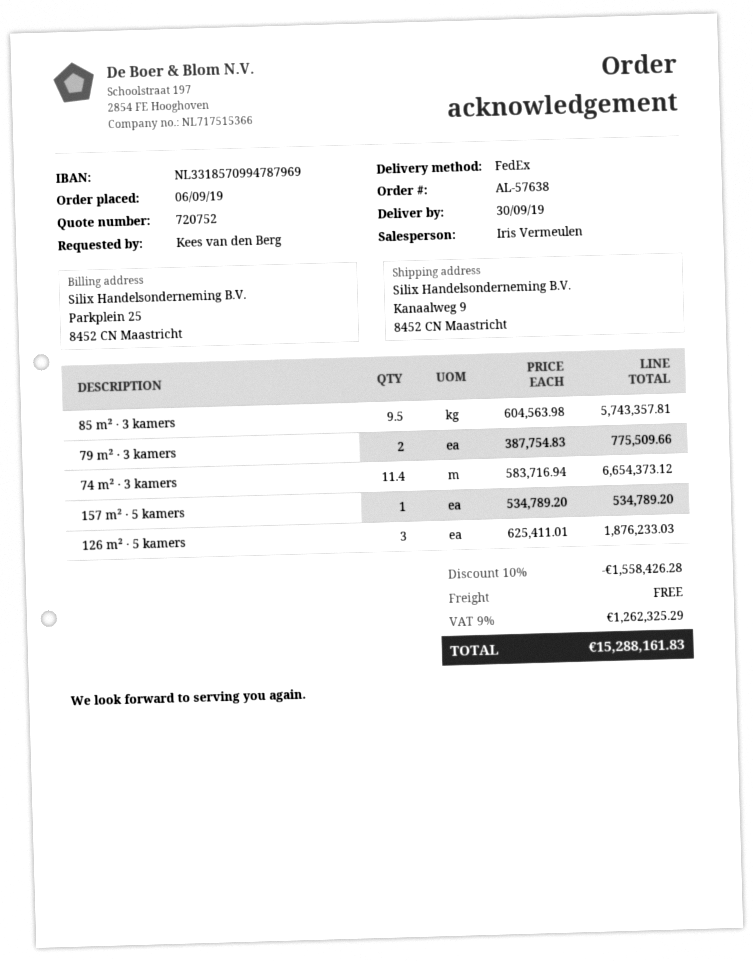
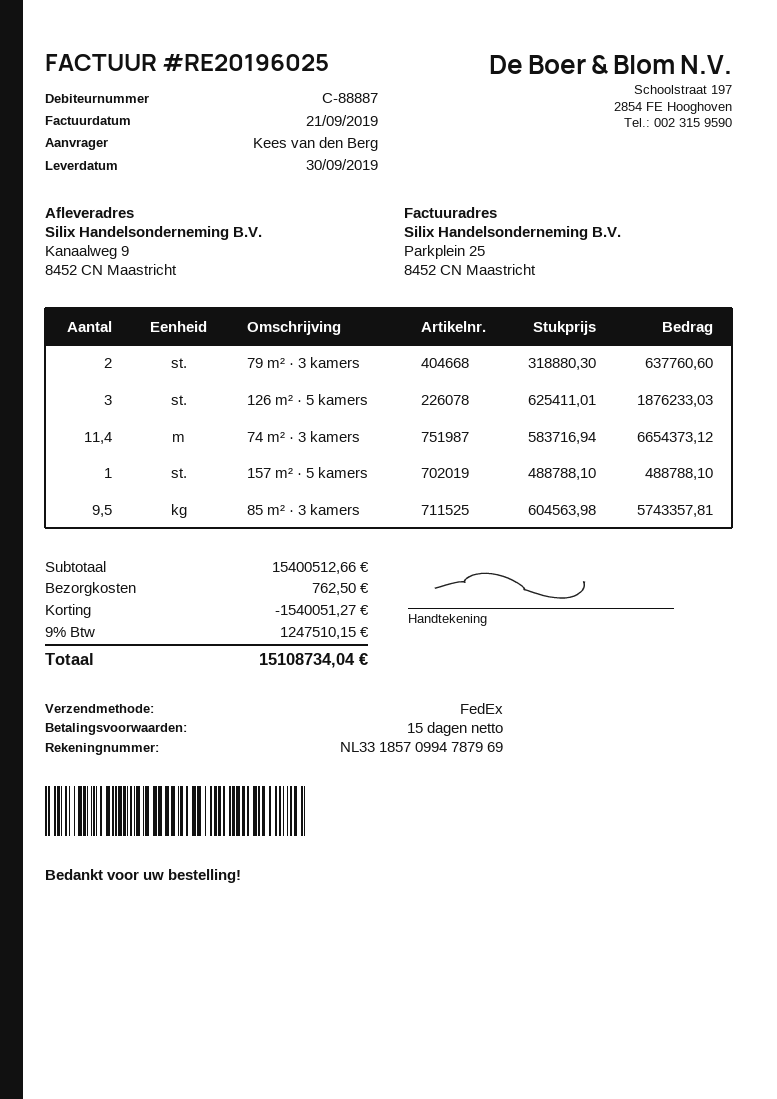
79 m² · 3 kamers: 2 x 387754.83 = 775509.66 -> 2 x 318880.30 = 637760.60
157 m² · 5 kamers: 1 x 534789.20 = 534789.20 -> 1 x 488788.10 = 488788.10
discount: 1558426.28 -> 1540051.27
shipping: 0.00 -> 762.50
tax: 9% = 1262325.29 -> 9% = 1247510.15
total: 15288161.83 -> 15108734.04

